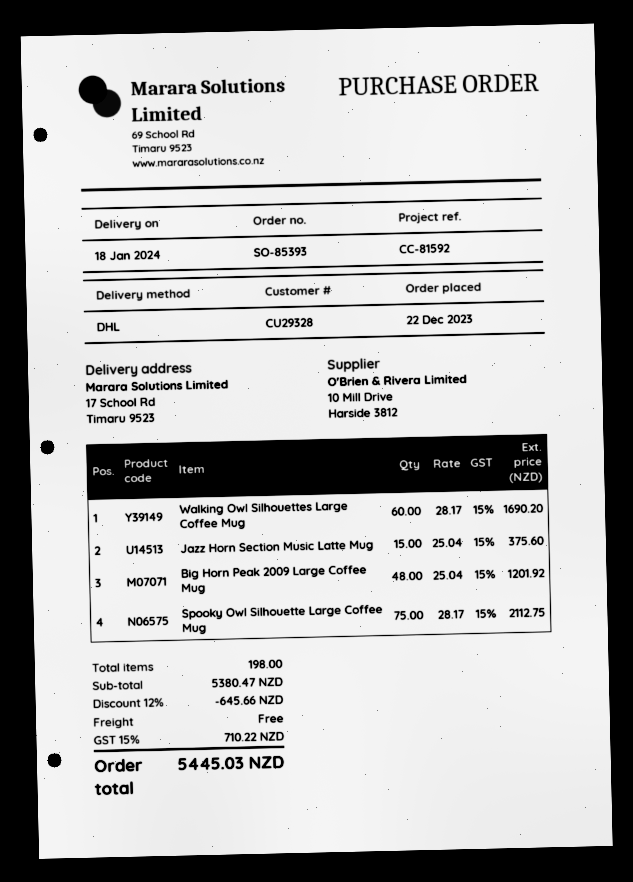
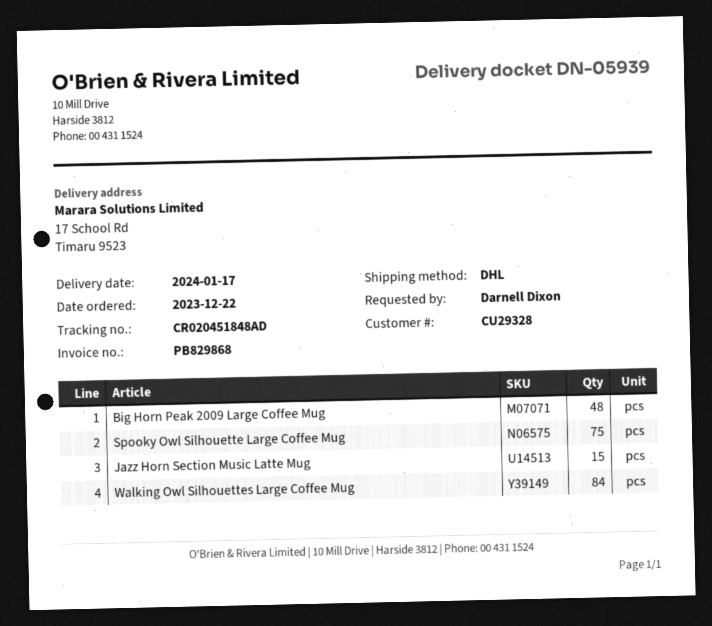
delivery date: 2024-01-18 -> 2024-01-17
Walking Owl Silhouettes Large Coffee Mug: 60 -> 84

